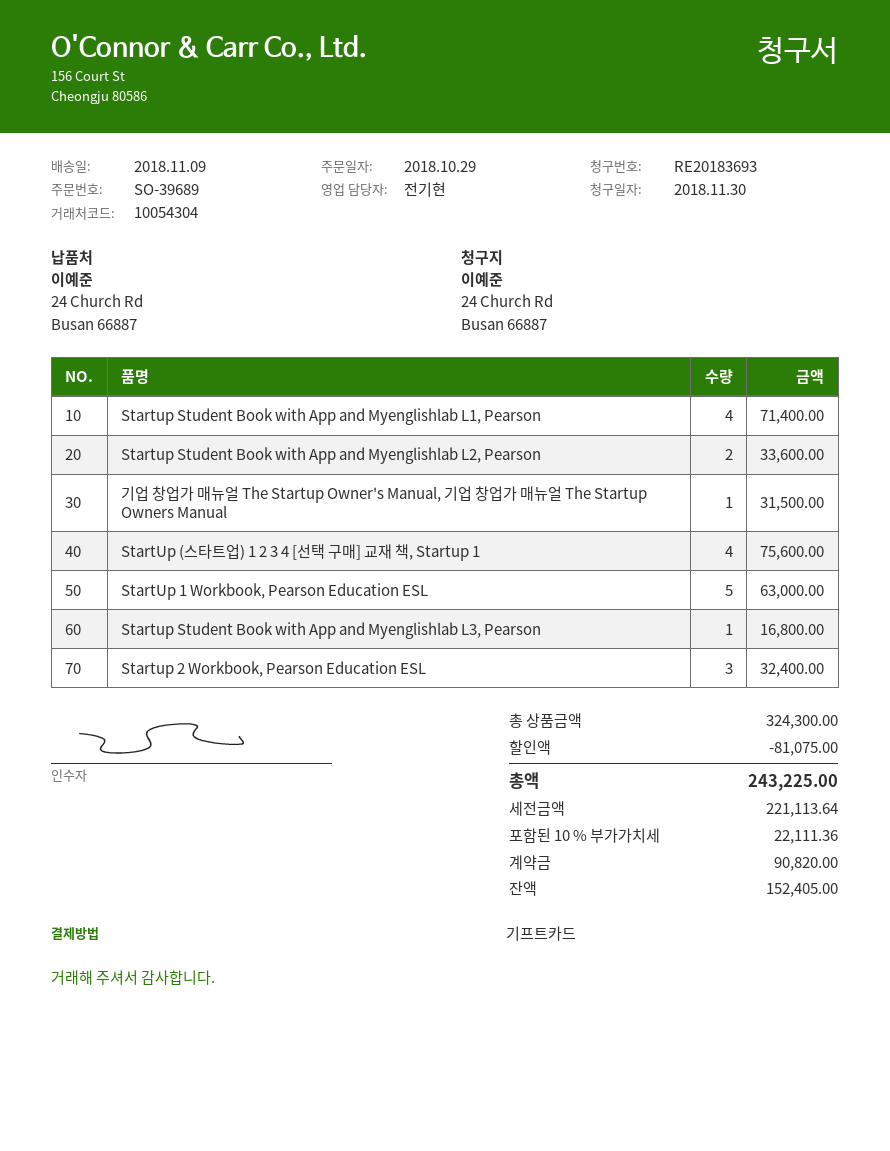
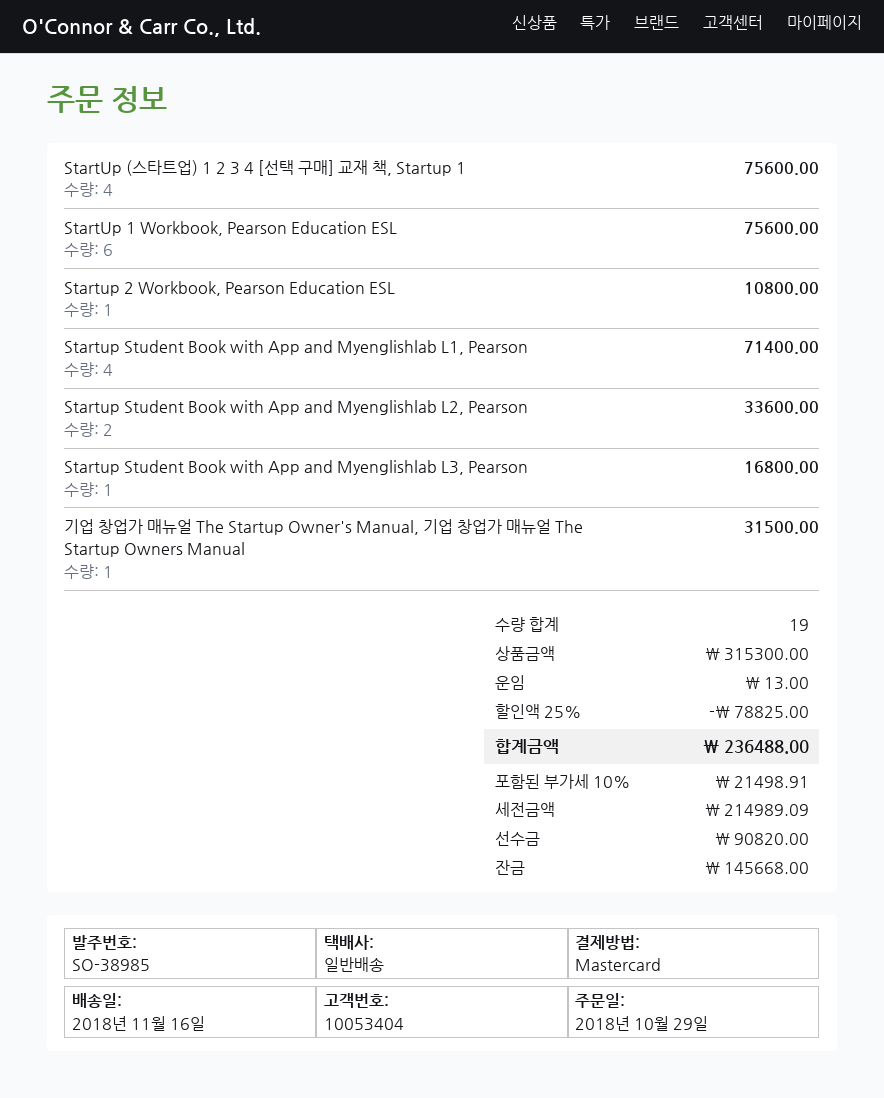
order number: SO-39689 -> SO-38985
delivery date: 2018-11-09 -> 2018-11-16
customer number: 10054304 -> 10053404
payment method: gift card -> Mastercard
StartUp 1 Workbook, Pearson Education ESL: 5 for 63000.00 -> 6 for 75600.00
Startup 2 Workbook, Pearson Education ESL: 3 for 32400.00 -> 1 for 10800.00
subtotal: 324300.00 -> 315300.00
discount: 81075.00 -> 78825.00
shipping: none -> 13.00
net: 221113.64 -> 214989.09
tax: 10% = 22111.36 -> 10% = 21498.91
total: 243225.00 -> 236488.00
balance: 152405.00 -> 145668.00

